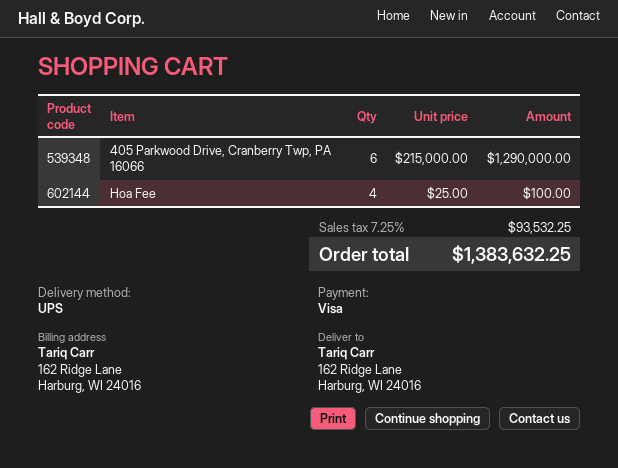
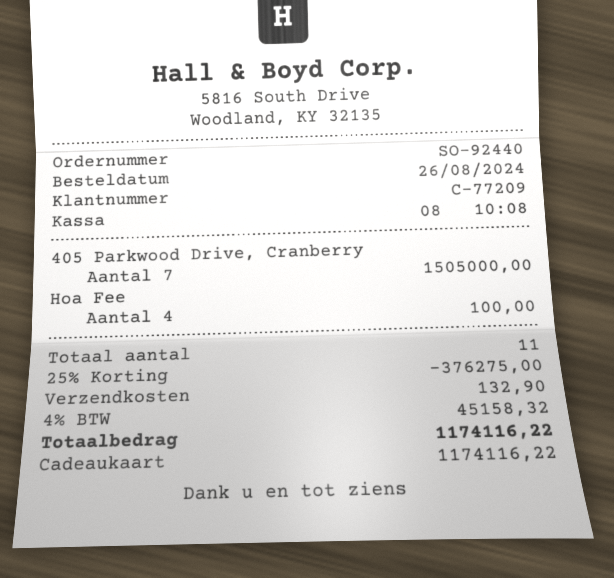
payment method: Visa -> gift card
405 Parkwood Drive, Cranberry Twp, PA 16066: 6 for 1290000.00 -> 7 for 1505000.00
discount: none -> 25% = 376275.00
shipping: none -> 132.90
tax: 7.25% = 93532.25 -> 4% = 45158.32
total: 1383632.25 -> 1174116.22

